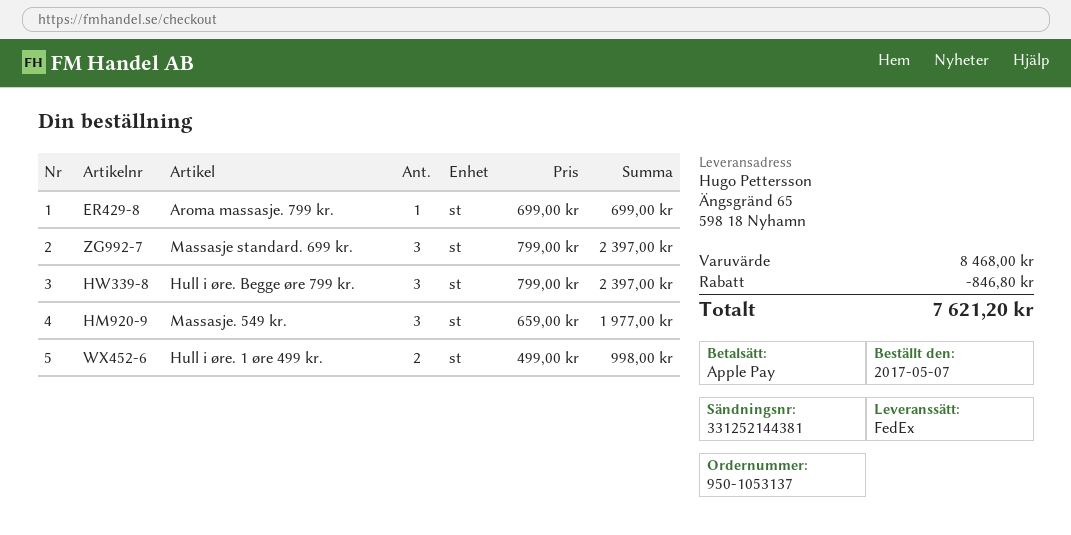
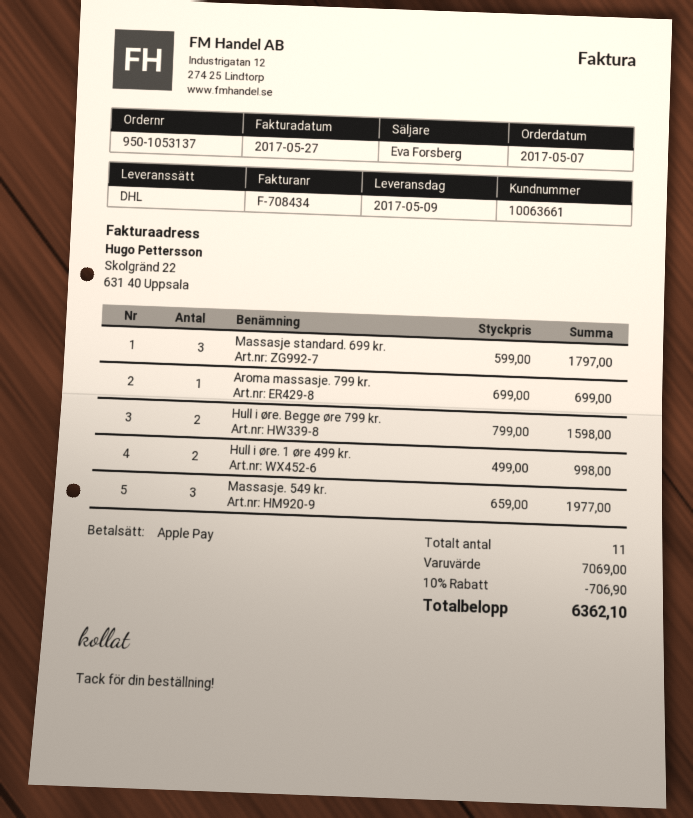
shipping method: FedEx -> DHL
Massasje standard. 699 kr.: 3 x 799.00 = 2397.00 -> 3 x 599.00 = 1797.00
Hull i øre. Begge øre 799 kr.: 3 x 799.00 = 2397.00 -> 2 x 799.00 = 1598.00
subtotal: 8468.00 -> 7069.00
discount: 846.80 -> 706.90
total: 7621.20 -> 6362.10

